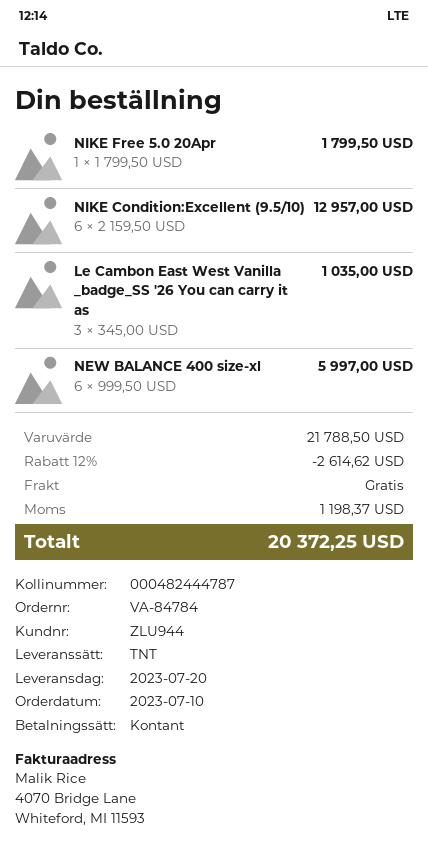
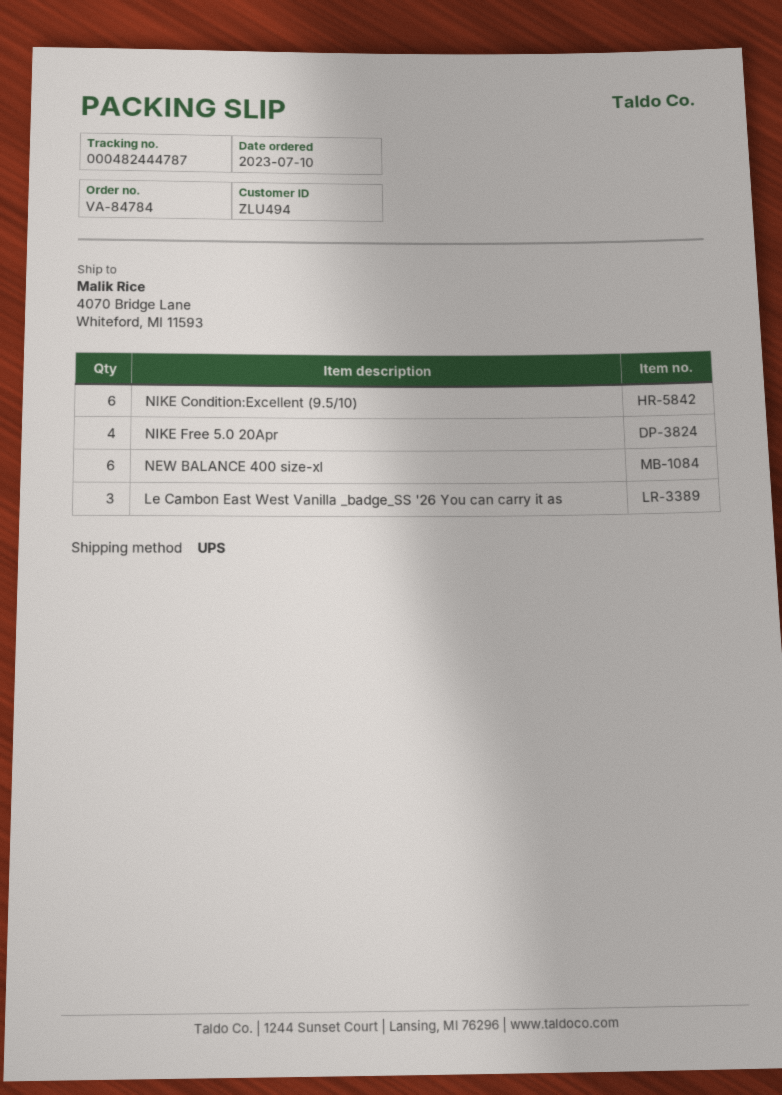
customer number: ZLU944 -> ZLU494
shipping method: TNT -> UPS
NIKE Free 5.0 20Apr: 1 -> 4

